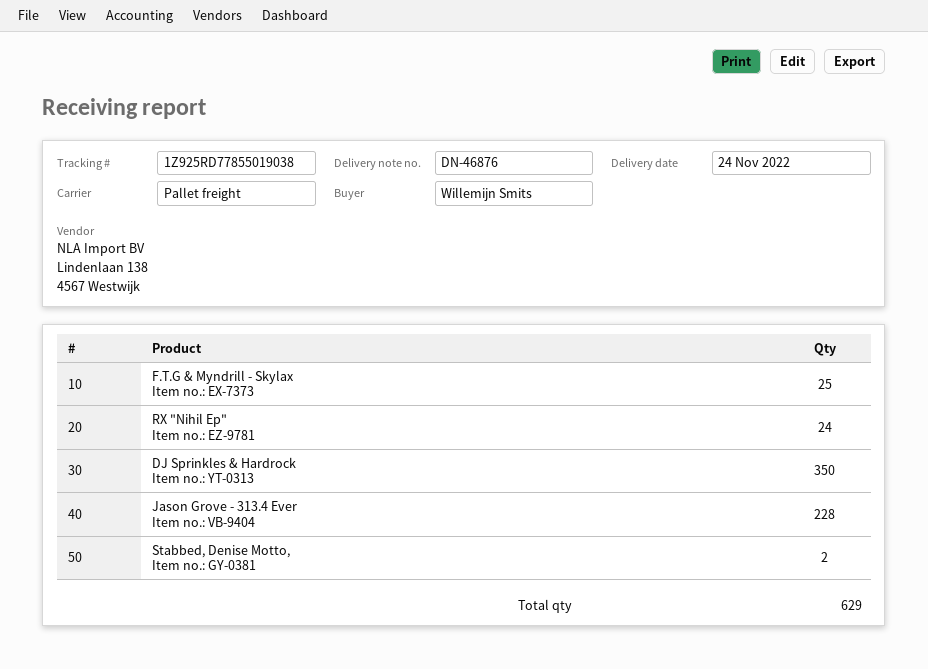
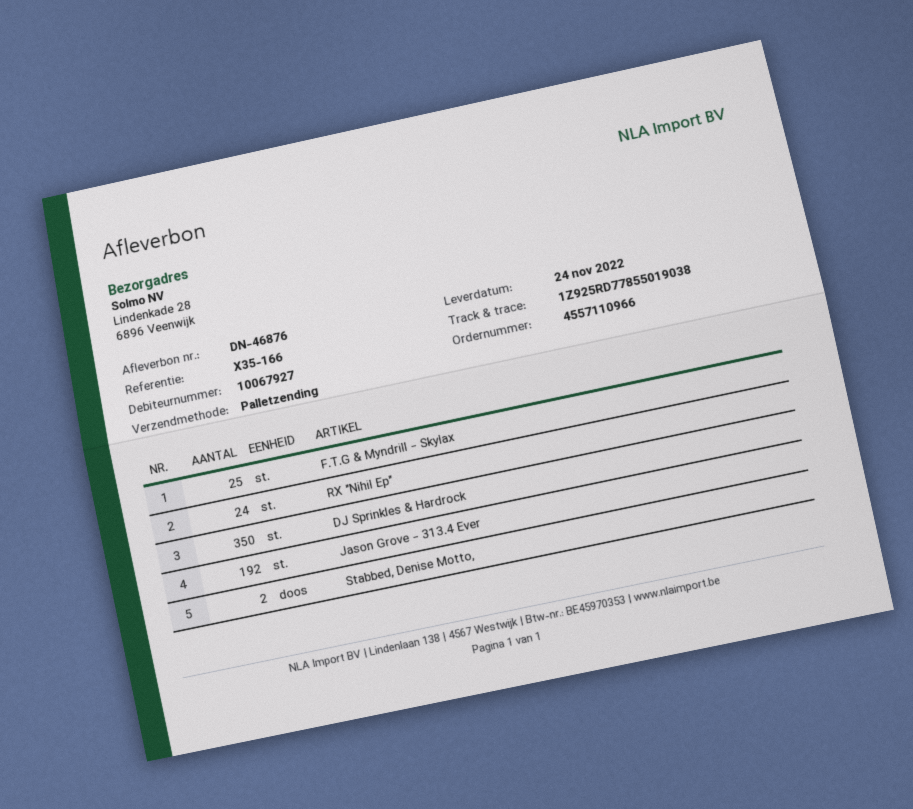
Jason Grove - 313.4 Ever: 228 -> 192

